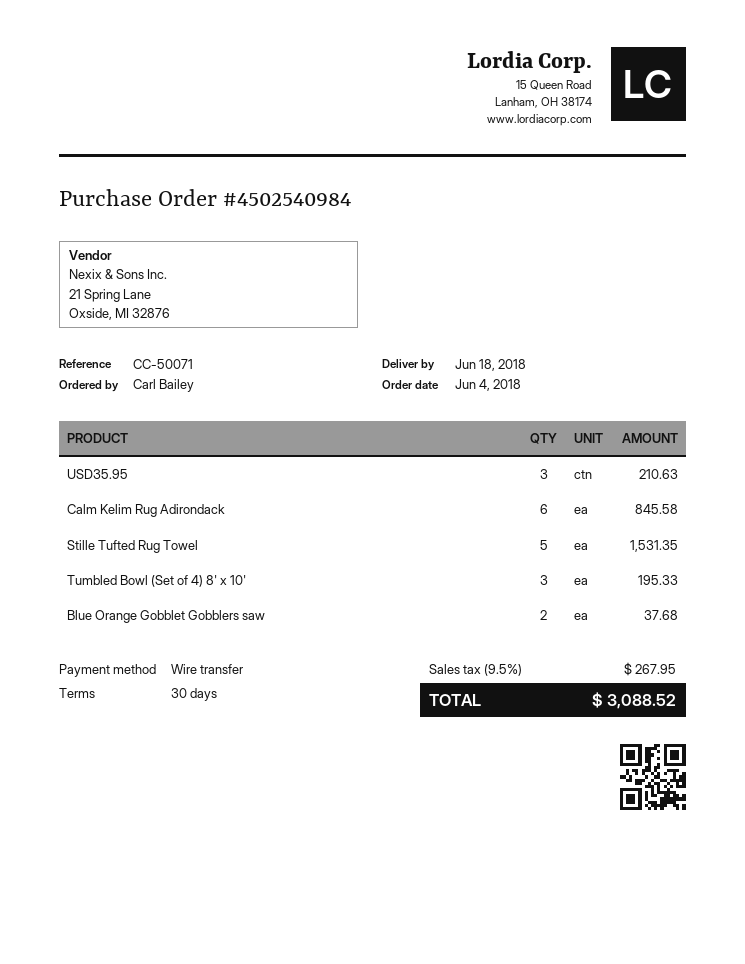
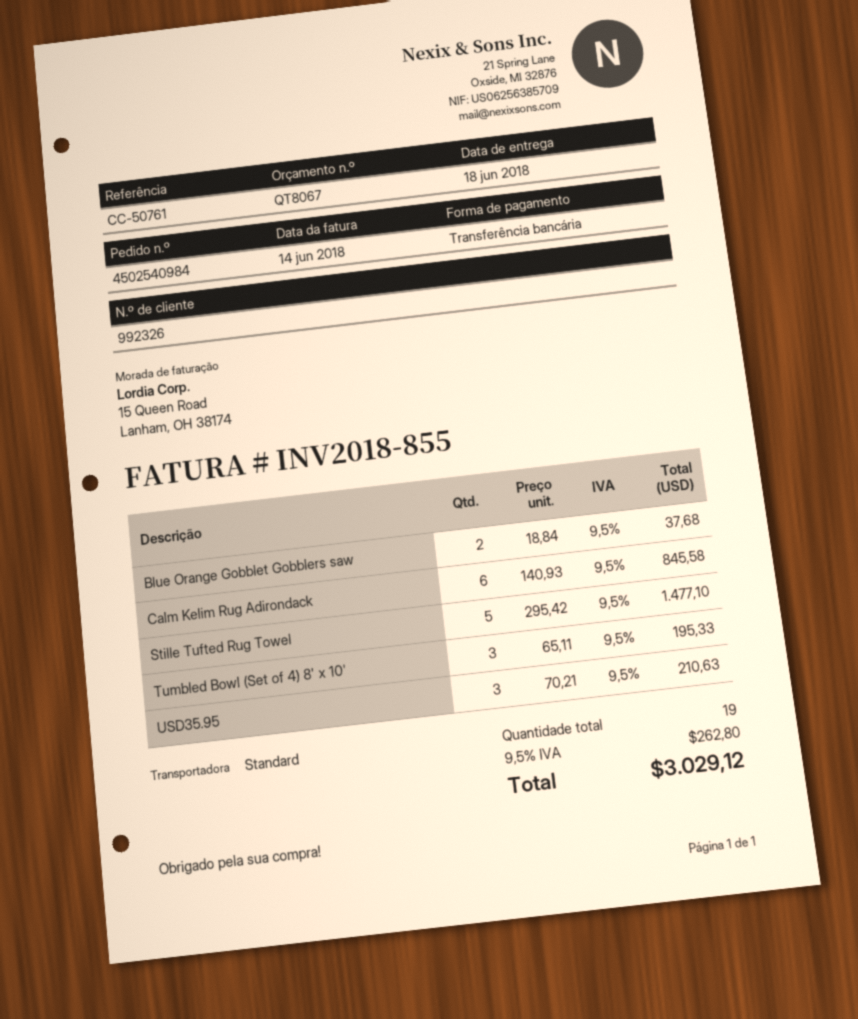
reference: CC-50071 -> CC-50761
Stille Tufted Rug Towel: 5 for 1531.35 -> 5 for 1477.10
tax: 9.5% = 267.95 -> 9.5% = 262.80
total: 3088.52 -> 3029.12

